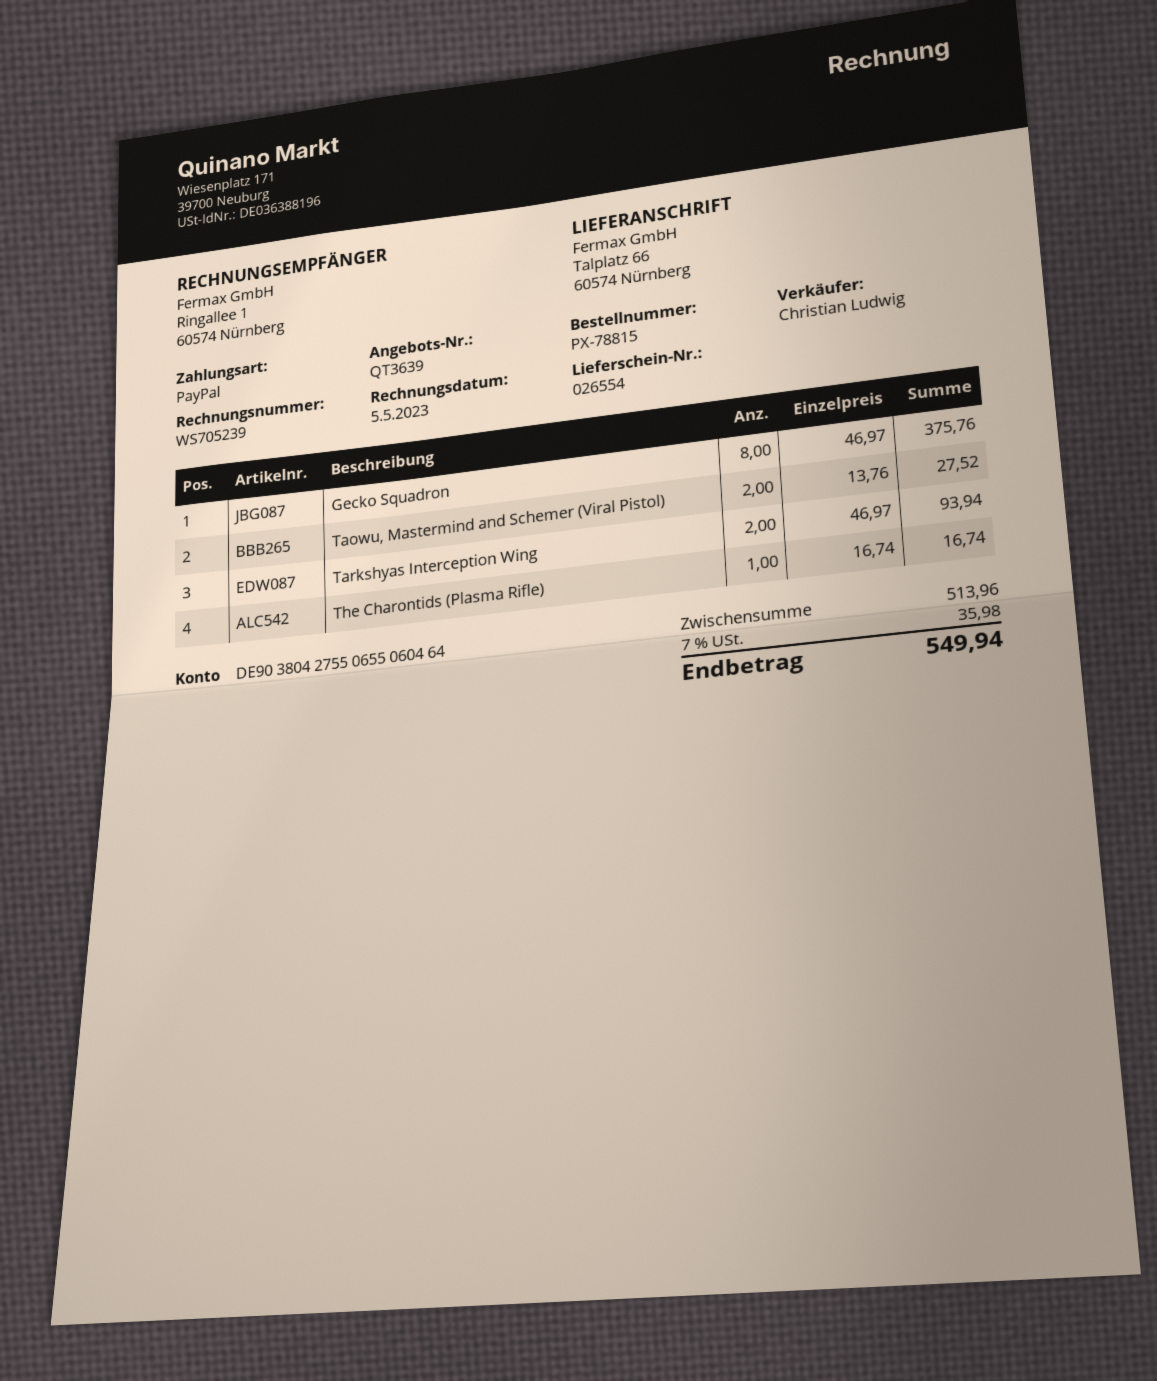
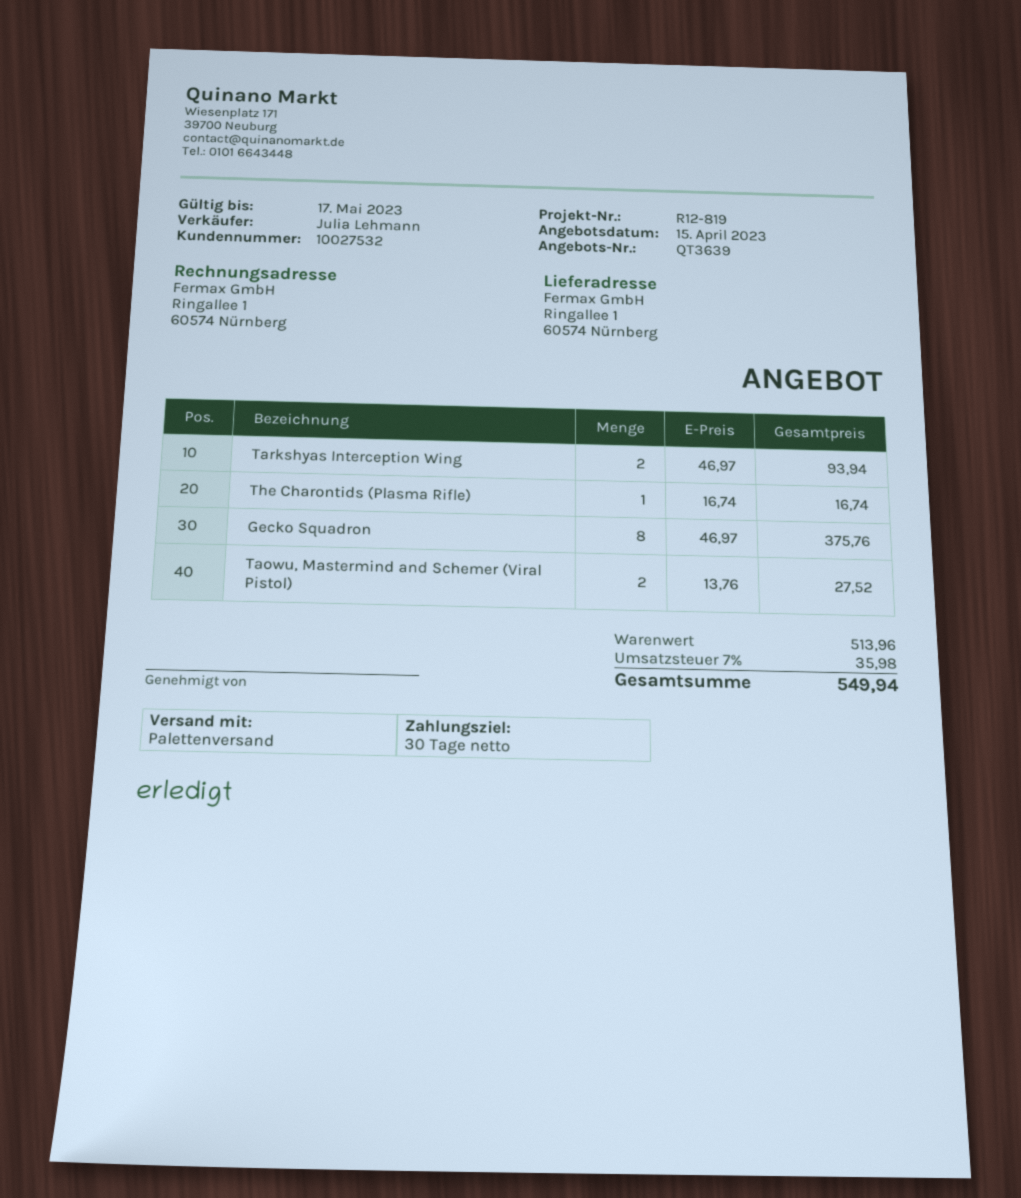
sales rep: Christian Ludwig -> Julia Lehmann
ship to: Talplatz 66, 60574 Nürnberg -> Ringallee 1, 60574 Nürnberg

